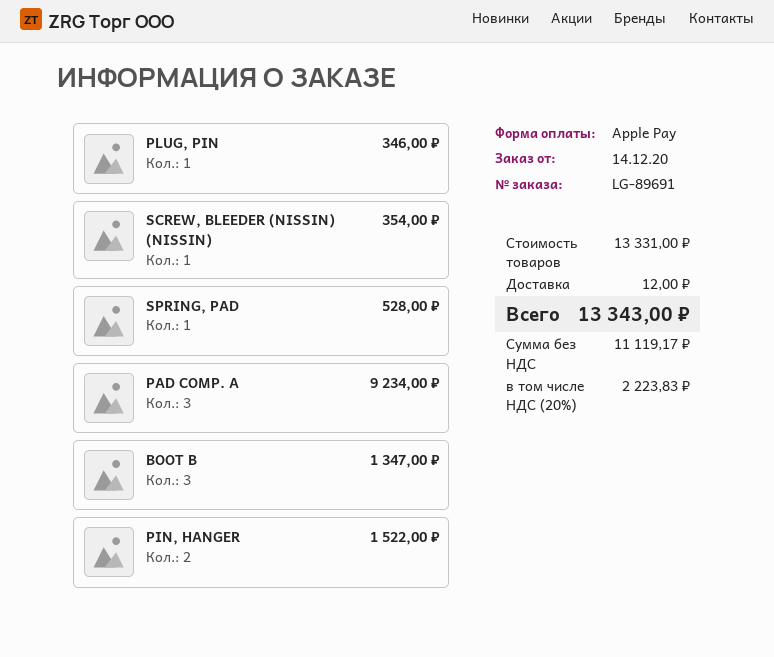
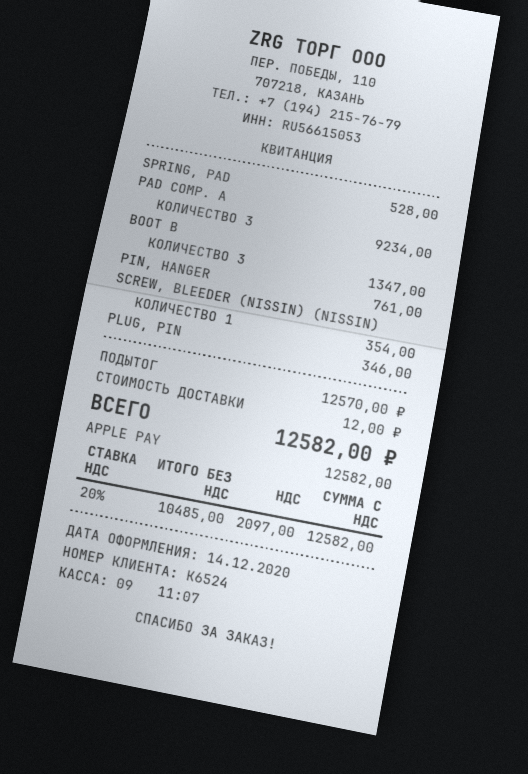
PIN, HANGER: 2 for 1522.00 -> 1 for 761.00
subtotal: 13331.00 -> 12570.00
net: 11119.17 -> 10485.00
tax: 20% = 2223.83 -> 20% = 2097.00
total: 13343.00 -> 12582.00

